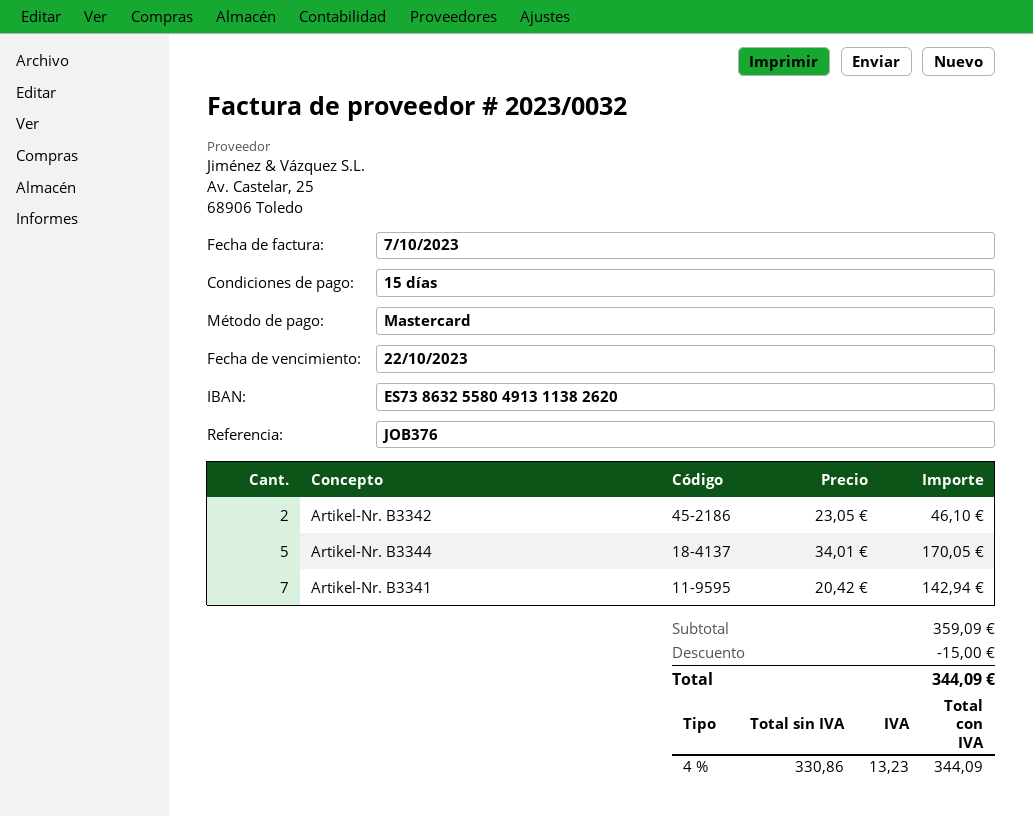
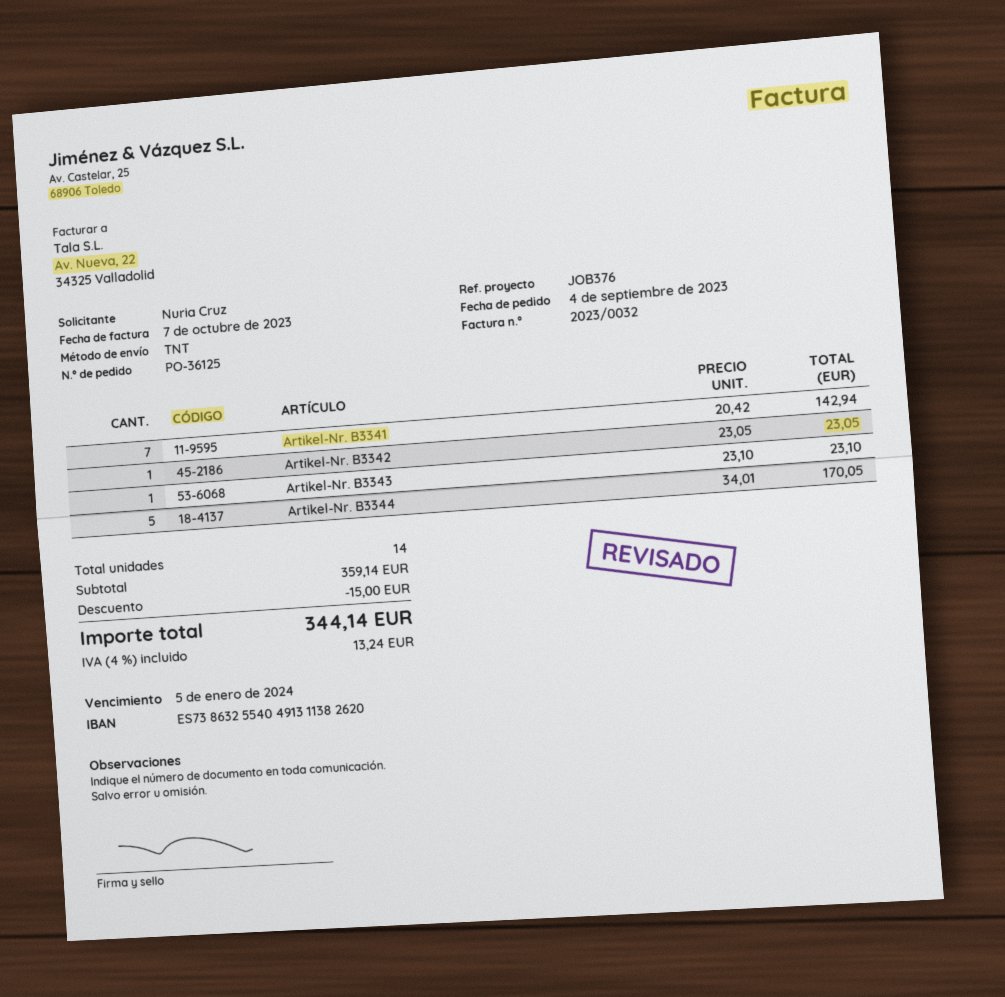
due date: 2023-10-22 -> 2024-01-05
bank account: ES7386325580491311382620 -> ES7386325540491311382620
Artikel-Nr. B3342: 2 x 23.05 = 46.10 -> 1 x 23.05 = 23.05
Artikel-Nr. B3343: none -> 1 x 23.10 = 23.10
subtotal: 359.09 -> 359.14
tax: 4% = 13.23 -> 4% = 13.24
total: 344.09 -> 344.14

